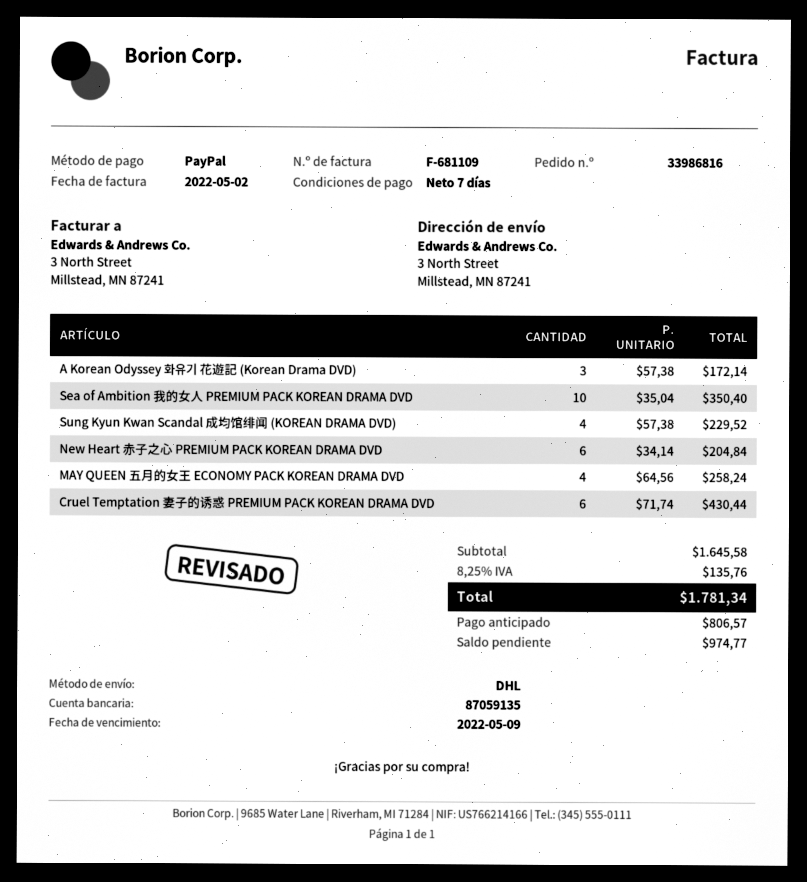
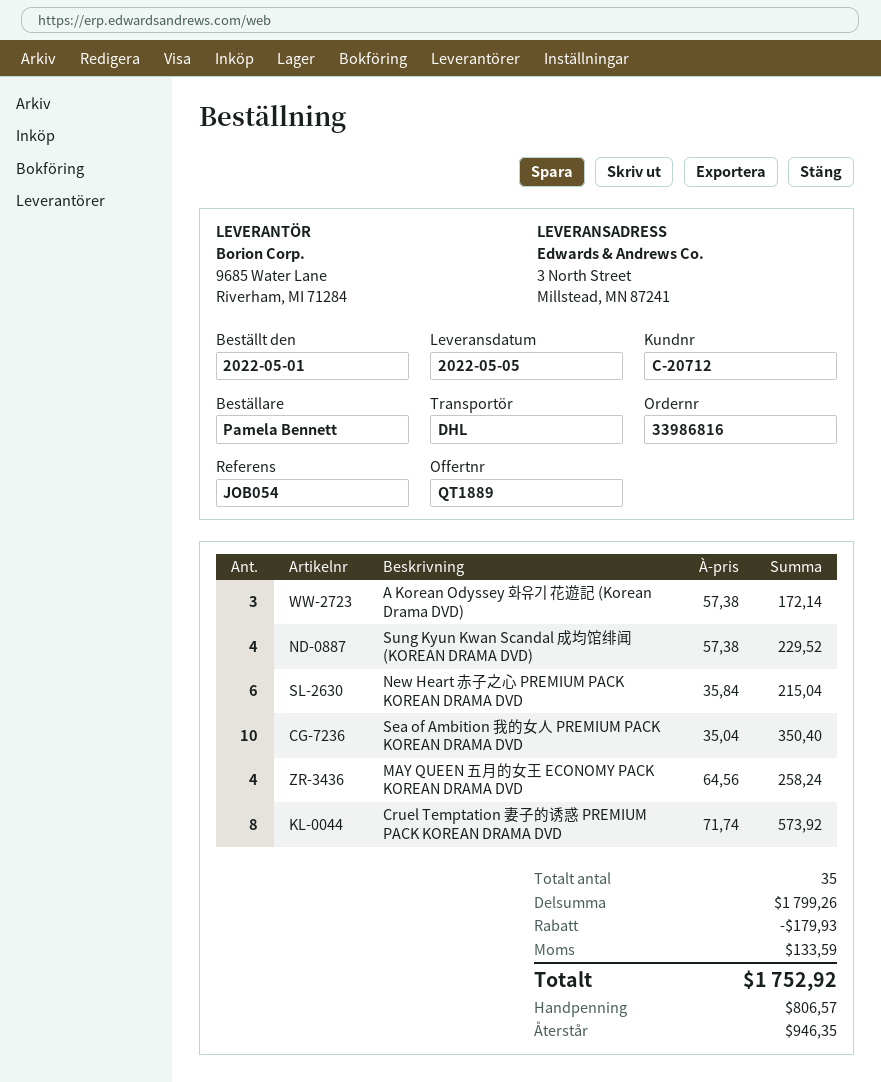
New Heart 赤子之心 PREMIUM PACK KOREAN DRAMA DVD: 6 x 34.14 = 204.84 -> 6 x 35.84 = 215.04
Cruel Temptation 妻子的诱惑 PREMIUM PACK KOREAN DRAMA DVD: 6 x 71.74 = 430.44 -> 8 x 71.74 = 573.92
subtotal: 1645.58 -> 1799.26
discount: none -> 179.93
tax: 135.76 -> 133.59
total: 1781.34 -> 1752.92
balance: 974.77 -> 946.35

